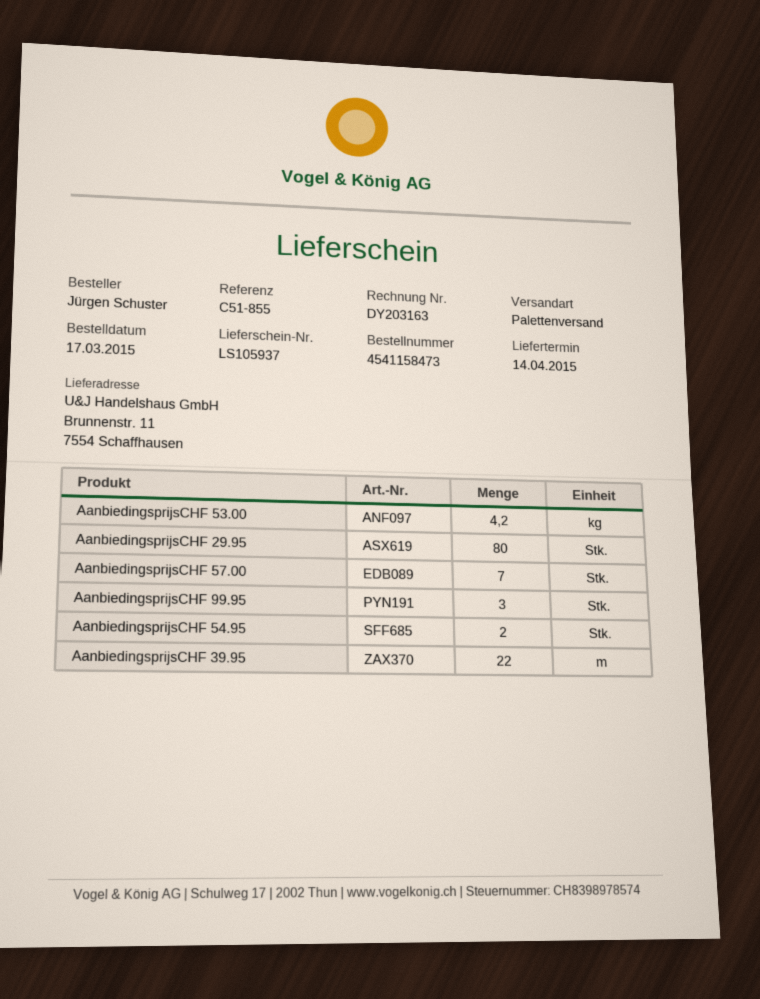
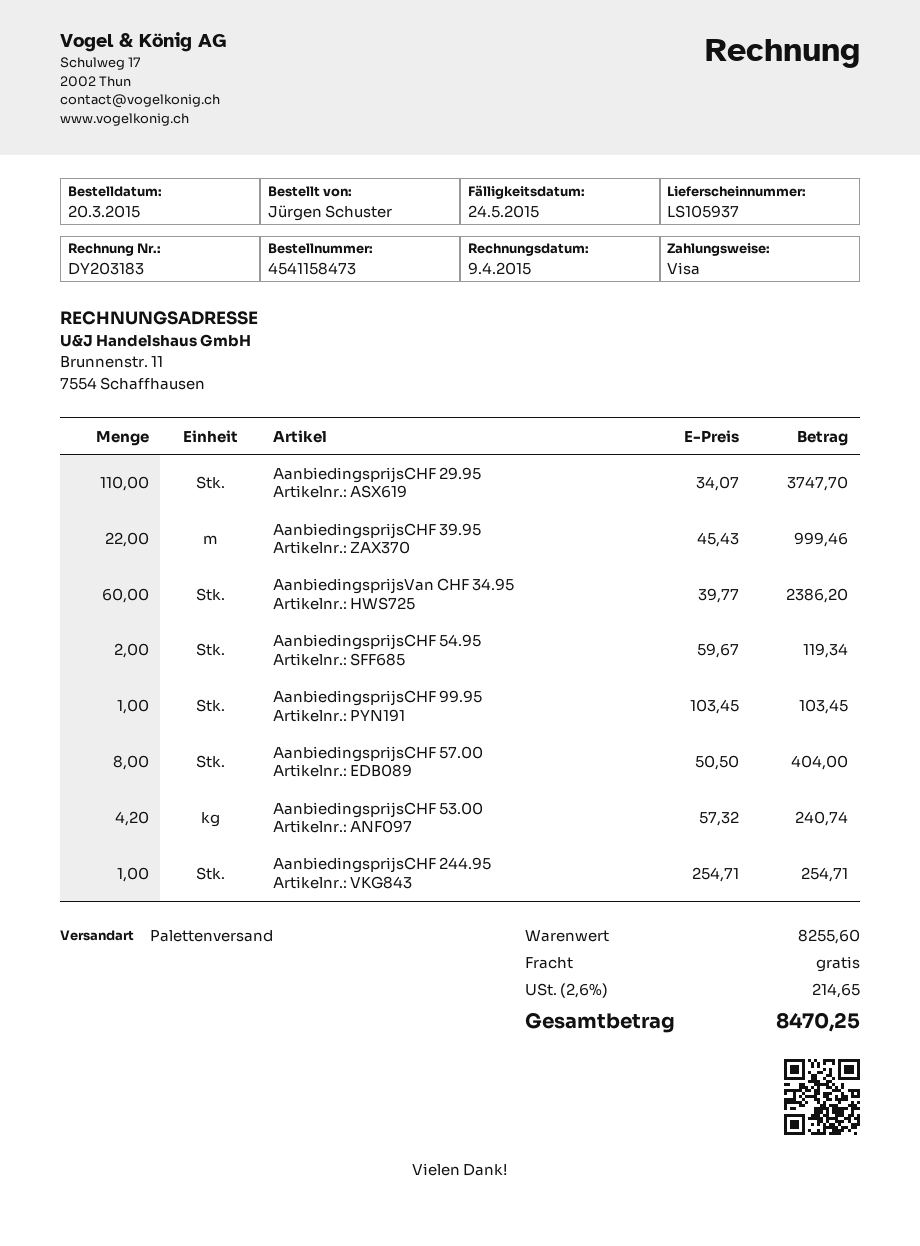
order date: 2015-03-17 -> 2015-03-20
invoice number: DY203163 -> DY203183
AanbiedingsprijsCHF 29.95: 80 -> 110
AanbiedingsprijsCHF 57.00: 7 -> 8
AanbiedingsprijsCHF 99.95: 3 -> 1
AanbiedingsprijsVan CHF 34.95: none -> 60
AanbiedingsprijsCHF 244.95: none -> 1

